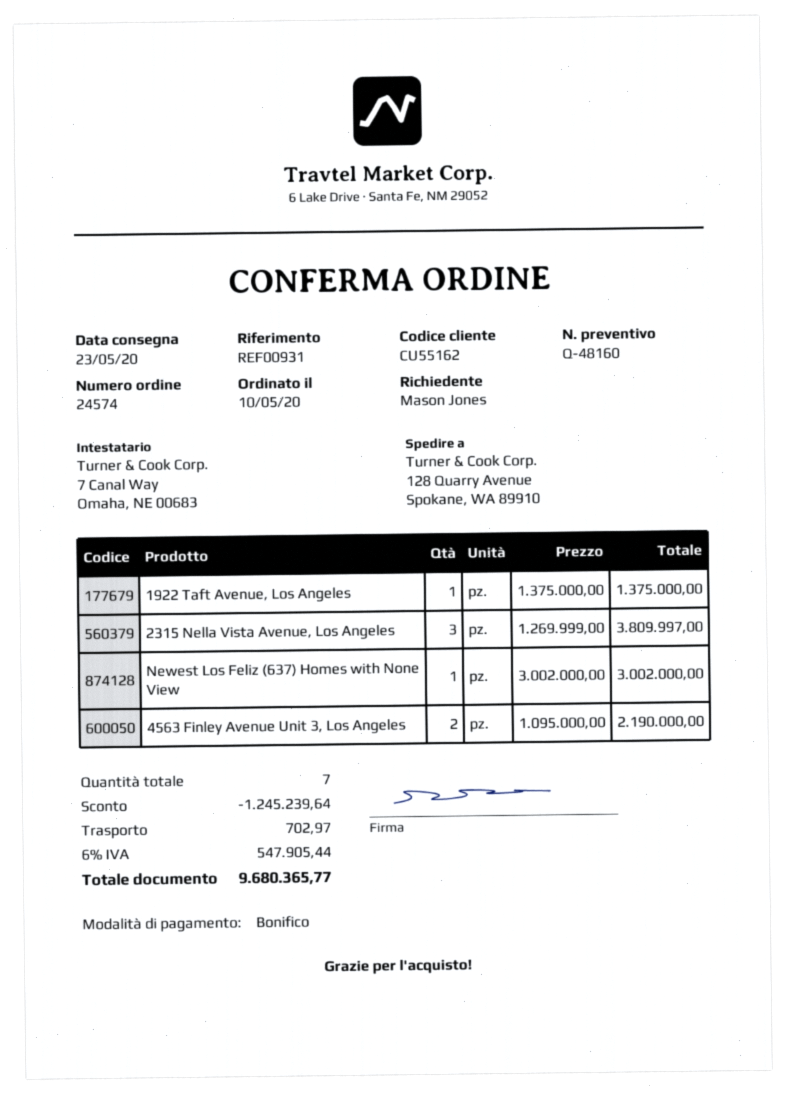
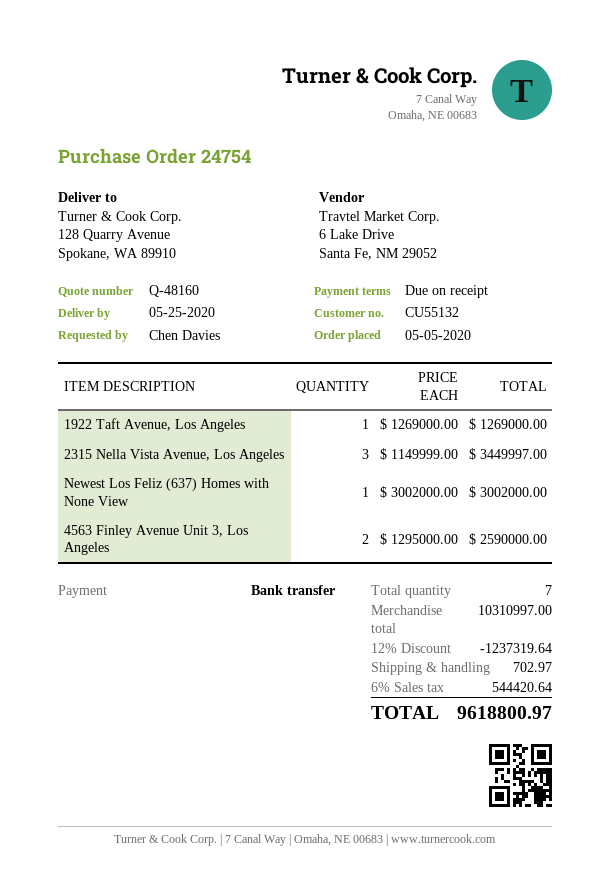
order number: 24574 -> 24754
order date: 2020-05-10 -> 2020-05-05
delivery date: 2020-05-23 -> 2020-05-25
customer number: CU55162 -> CU55132
ordered by: Mason Jones -> Chen Davies
1922 Taft Avenue, Los Angeles: 1 x 1375000.00 = 1375000.00 -> 1 x 1269000.00 = 1269000.00
2315 Nella Vista Avenue, Los Angeles: 3 x 1269999.00 = 3809997.00 -> 3 x 1149999.00 = 3449997.00
4563 Finley Avenue Unit 3, Los Angeles: 2 x 1095000.00 = 2190000.00 -> 2 x 1295000.00 = 2590000.00
discount: 1245239.64 -> 1237319.64
tax: 6% = 547905.44 -> 6% = 544420.64
total: 9680365.77 -> 9618800.97

